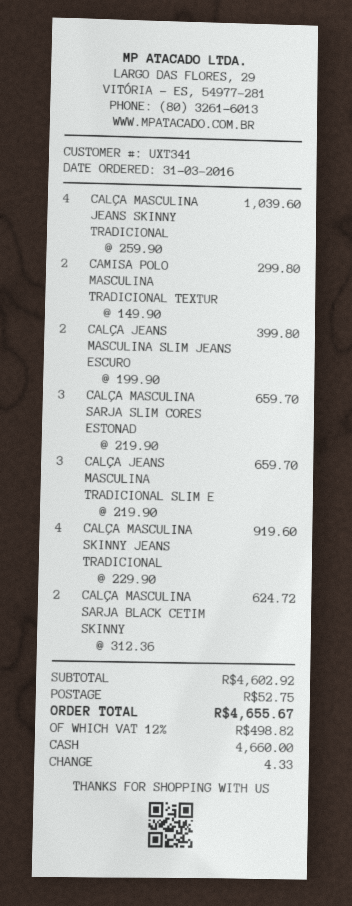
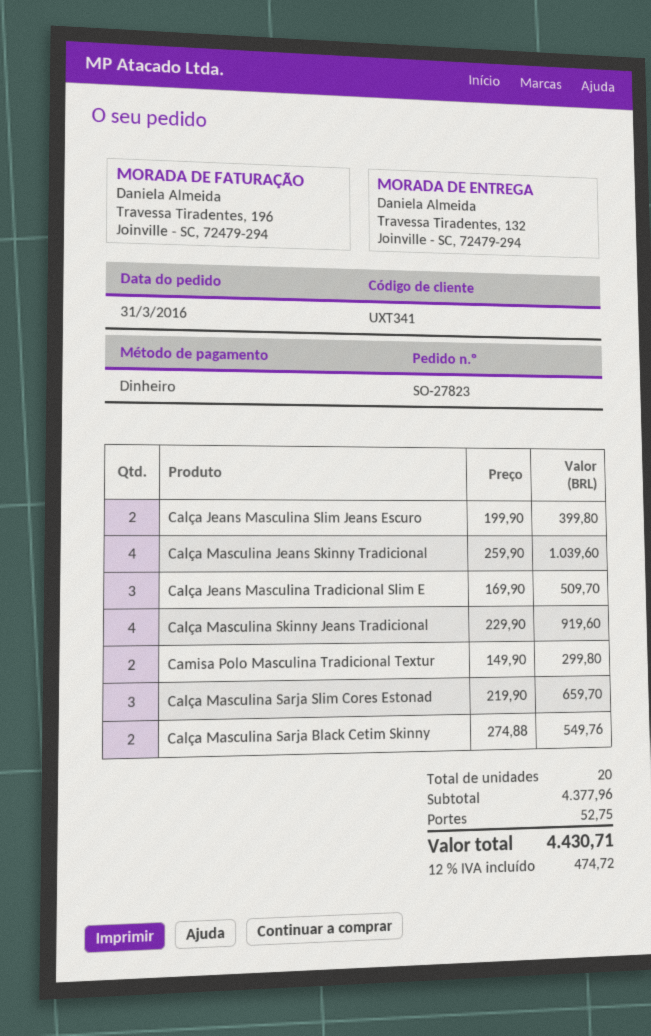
CALÇA JEANS MASCULINA TRADICIONAL SLIM E: 3 x 219.90 = 659.70 -> 3 x 169.90 = 509.70
CALÇA MASCULINA SARJA BLACK CETIM SKINNY: 2 x 312.36 = 624.72 -> 2 x 274.88 = 549.76
subtotal: 4602.92 -> 4377.96
tax: 12% = 498.82 -> 12% = 474.72
total: 4655.67 -> 4430.71

